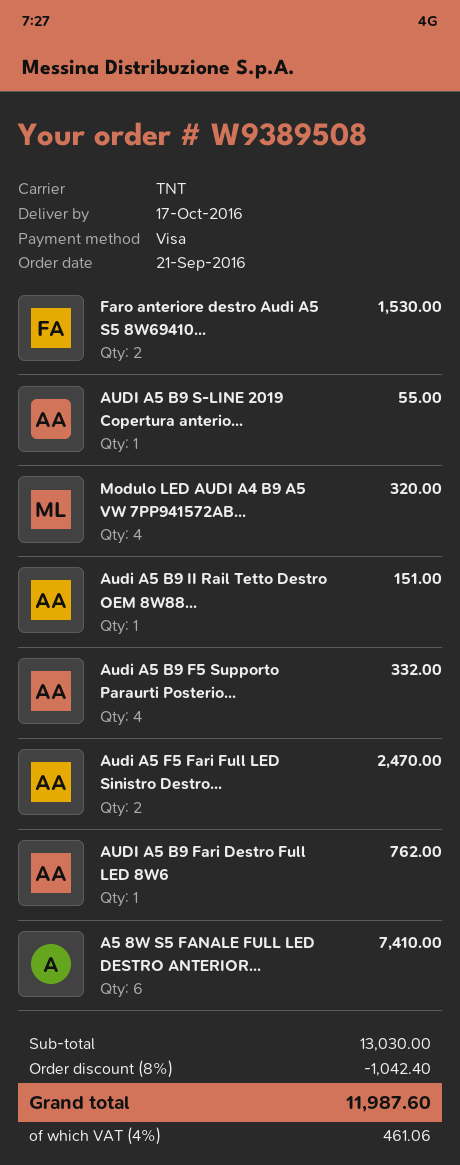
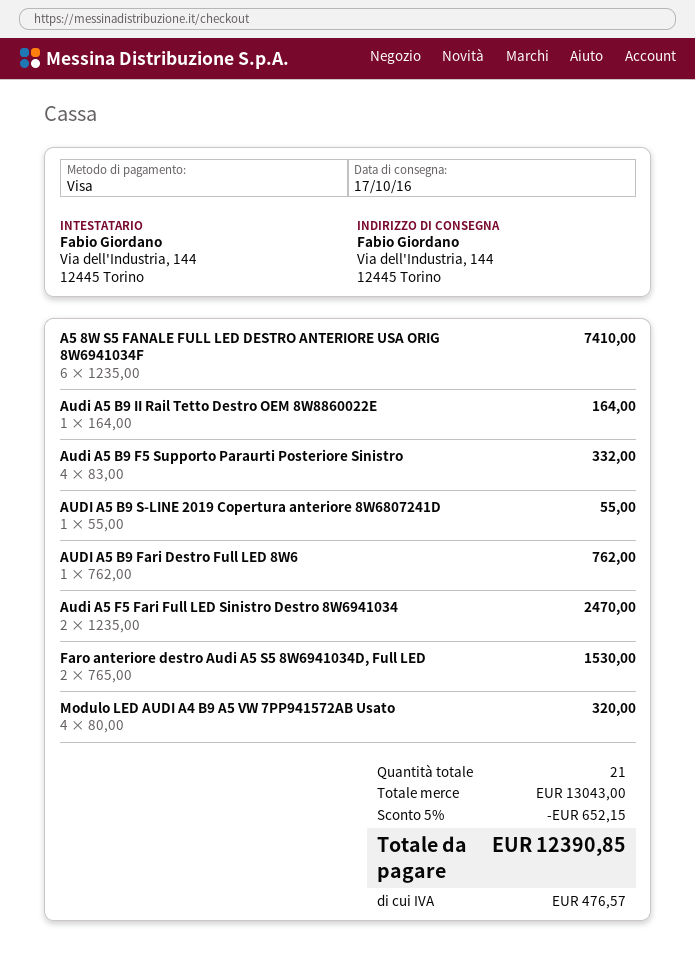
Audi A5 B9 II Rail Tetto Destro OEM 8W88...: 1 for 151.00 -> 1 for 164.00
subtotal: 13030.00 -> 13043.00
discount: 8% = 1042.40 -> 5% = 652.15
tax: 461.06 -> 476.57
total: 11987.60 -> 12390.85

